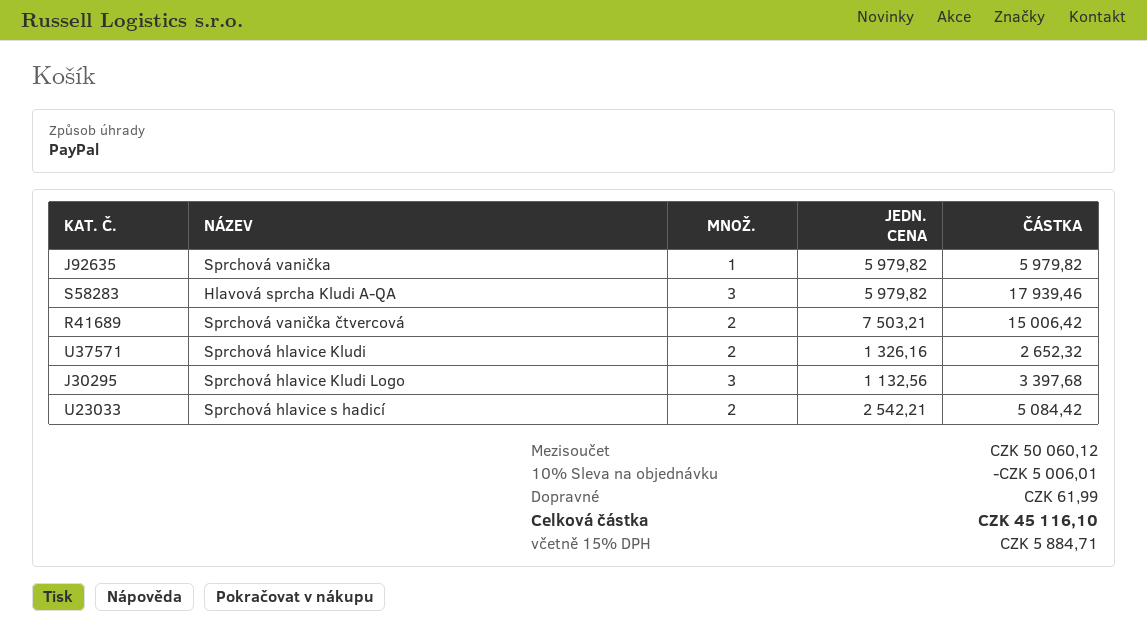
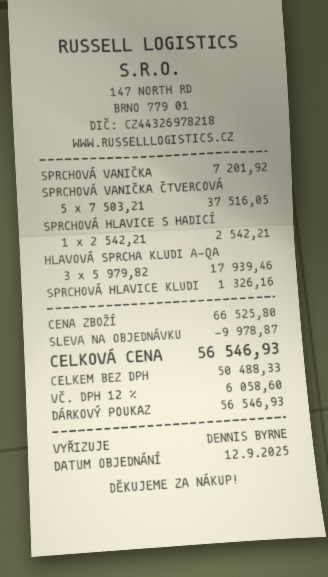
payment method: PayPal -> gift card
Sprchová vanička: 1 x 5979.82 = 5979.82 -> 1 x 7201.92 = 7201.92
Sprchová vanička čtvercová: 2 x 7503.21 = 15006.42 -> 5 x 7503.21 = 37516.05
Sprchová hlavice Kludi: 2 x 1326.16 = 2652.32 -> 1 x 1326.16 = 1326.16
Sprchová hlavice Kludi Logo: 3 x 1132.56 = 3397.68 -> none
Sprchová hlavice s hadicí: 2 x 2542.21 = 5084.42 -> 1 x 2542.21 = 2542.21
subtotal: 50060.12 -> 66525.80
discount: 5006.01 -> 9978.87
shipping: 61.99 -> none
tax: 15% = 5884.71 -> 12% = 6058.60
total: 45116.10 -> 56546.93

